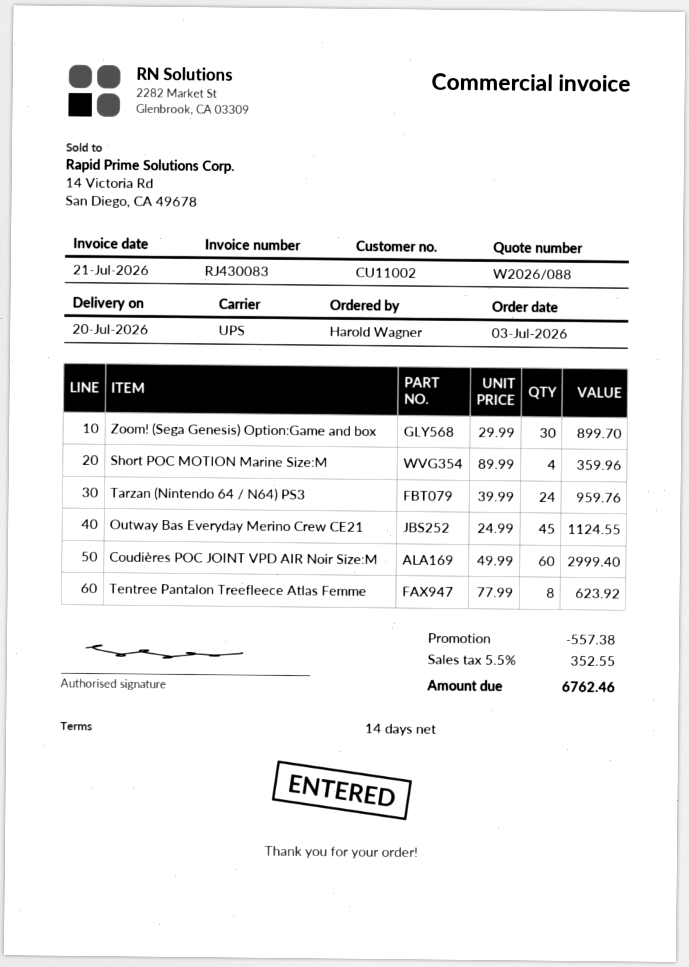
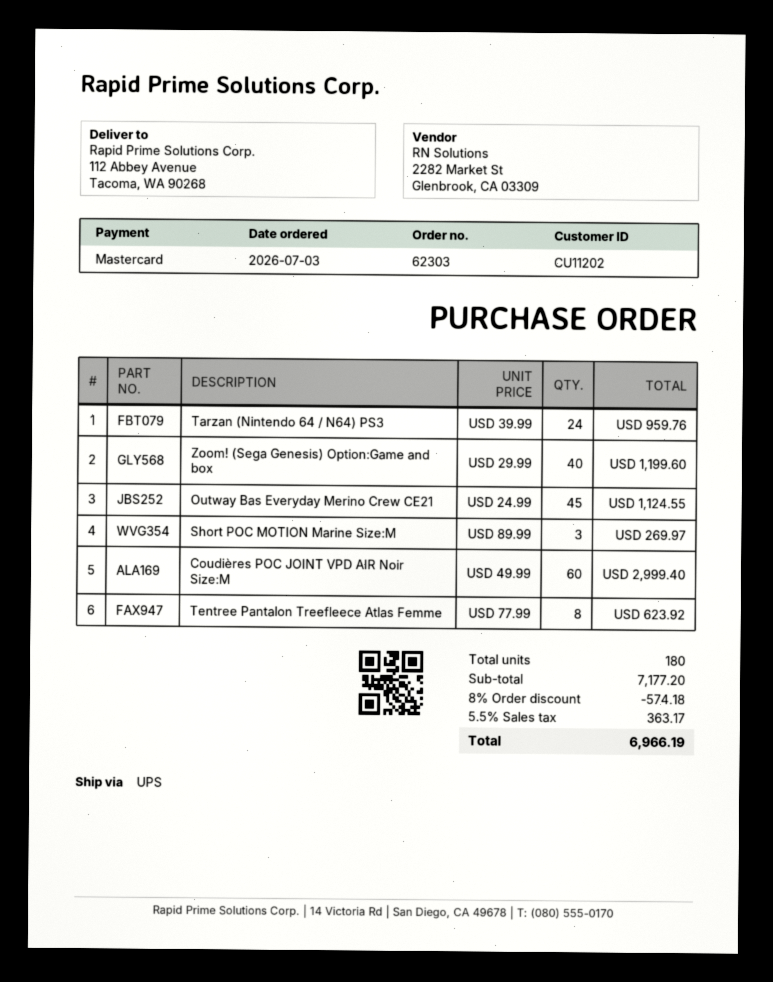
customer number: CU11002 -> CU11202
Zoom! (Sega Genesis) Option:Game and box: 30 x 29.99 = 899.70 -> 40 x 29.99 = 1199.60
Short POC MOTION Marine Size:M: 4 x 89.99 = 359.96 -> 3 x 89.99 = 269.97
discount: 557.38 -> 574.18
tax: 5.5% = 352.55 -> 5.5% = 363.17
total: 6762.46 -> 6966.19

